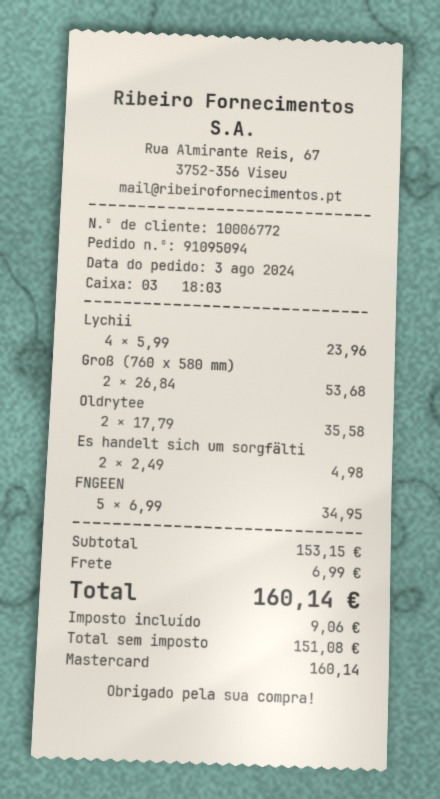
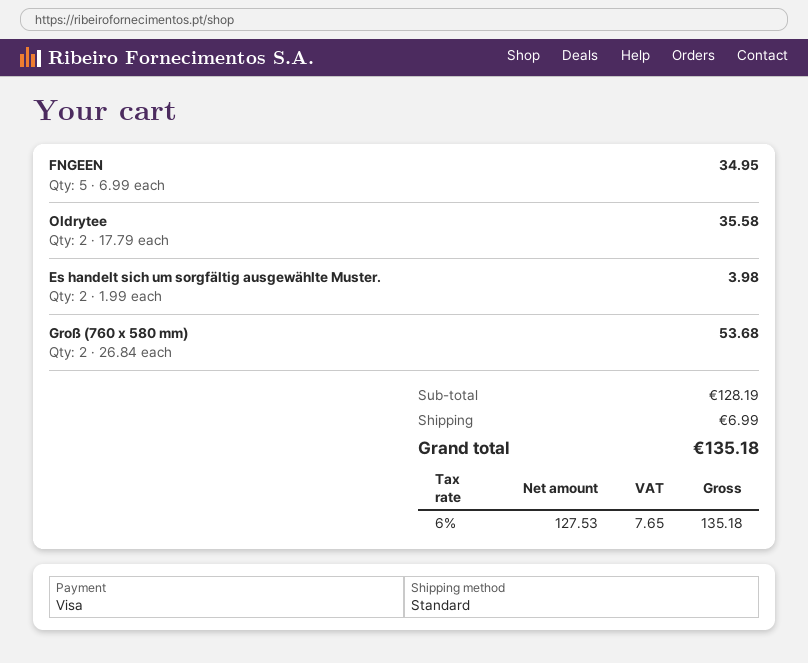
payment method: Mastercard -> Visa
Lychii: 4 x 5.99 = 23.96 -> none
Es handelt sich um sorgfälti: 2 x 2.49 = 4.98 -> 2 x 1.99 = 3.98
subtotal: 153.15 -> 128.19
net: 151.08 -> 127.53
tax: 9.06 -> 7.65
total: 160.14 -> 135.18

